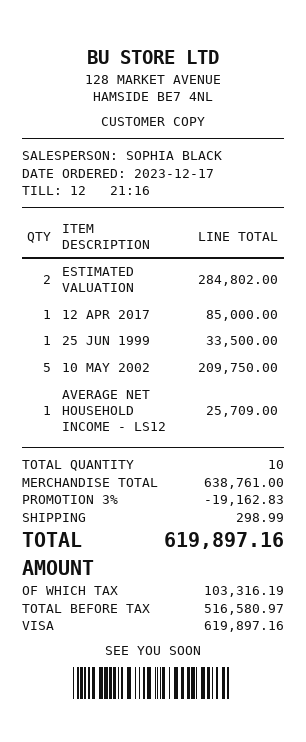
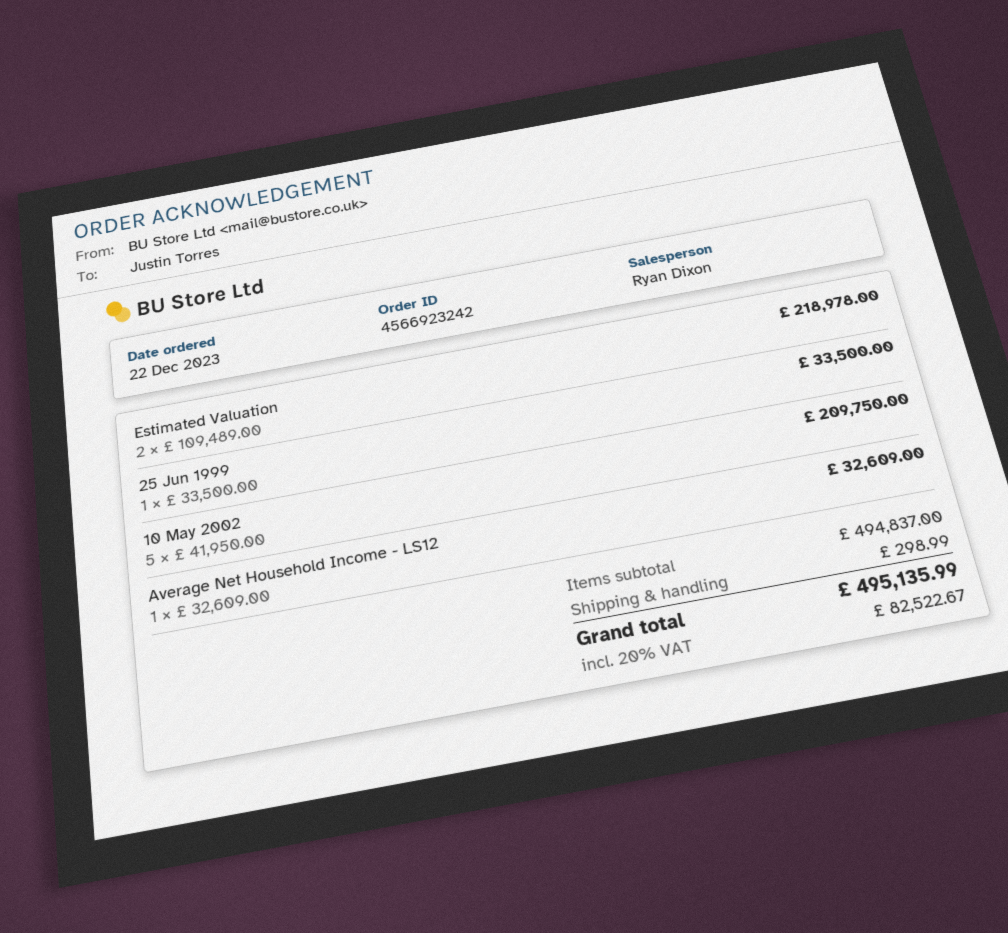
order date: 2023-12-17 -> 2023-12-22
sales rep: SOPHIA BLACK -> Ryan Dixon
ESTIMATED VALUATION: 2 for 284802.00 -> 2 for 218978.00
12 APR 2017: 1 for 85000.00 -> none
AVERAGE NET HOUSEHOLD INCOME - LS12: 1 for 25709.00 -> 1 for 32609.00
subtotal: 638761.00 -> 494837.00
discount: 3% = 19162.83 -> none
tax: 103316.19 -> 82522.67
total: 619897.16 -> 495135.99

